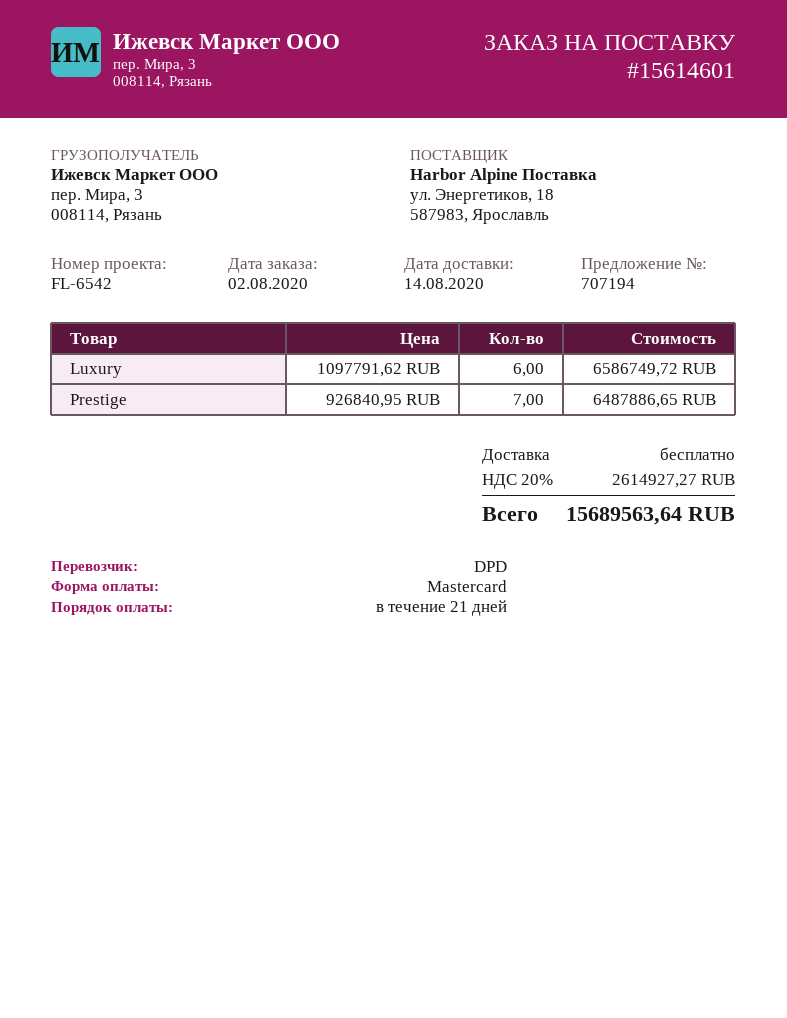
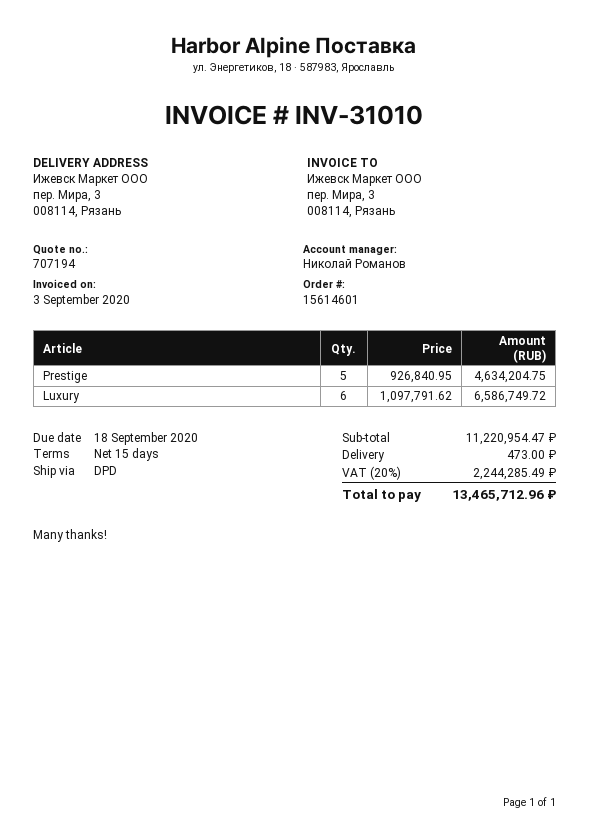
payment terms: 21 days -> 15 days
Prestige: 7 x 926840.95 = 6487886.65 -> 5 x 926840.95 = 4634204.75
shipping: 0.00 -> 473.00
tax: 20% = 2614927.27 -> 20% = 2244285.49
total: 15689563.64 -> 13465712.96

